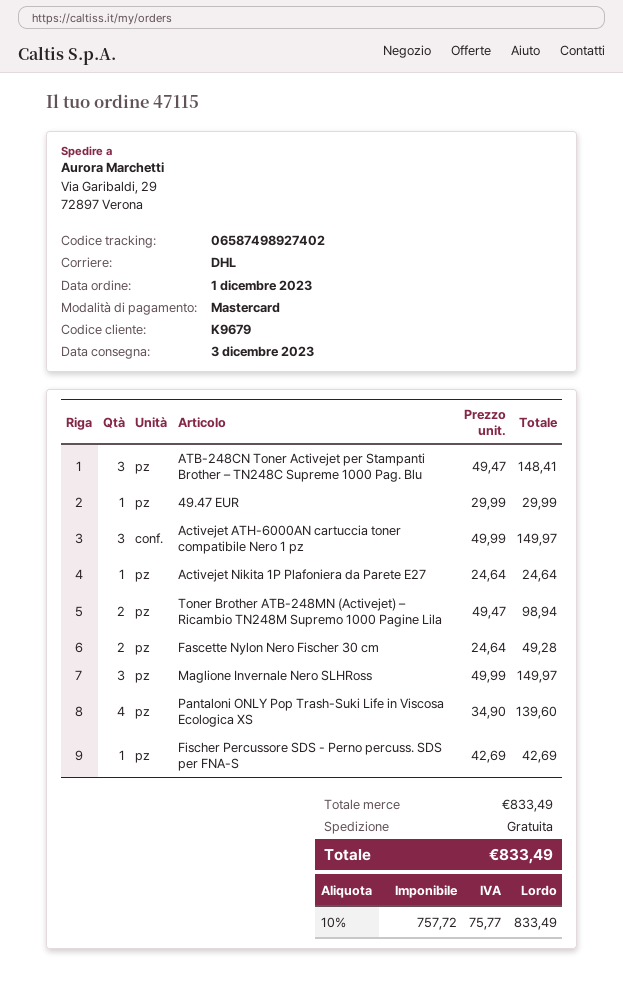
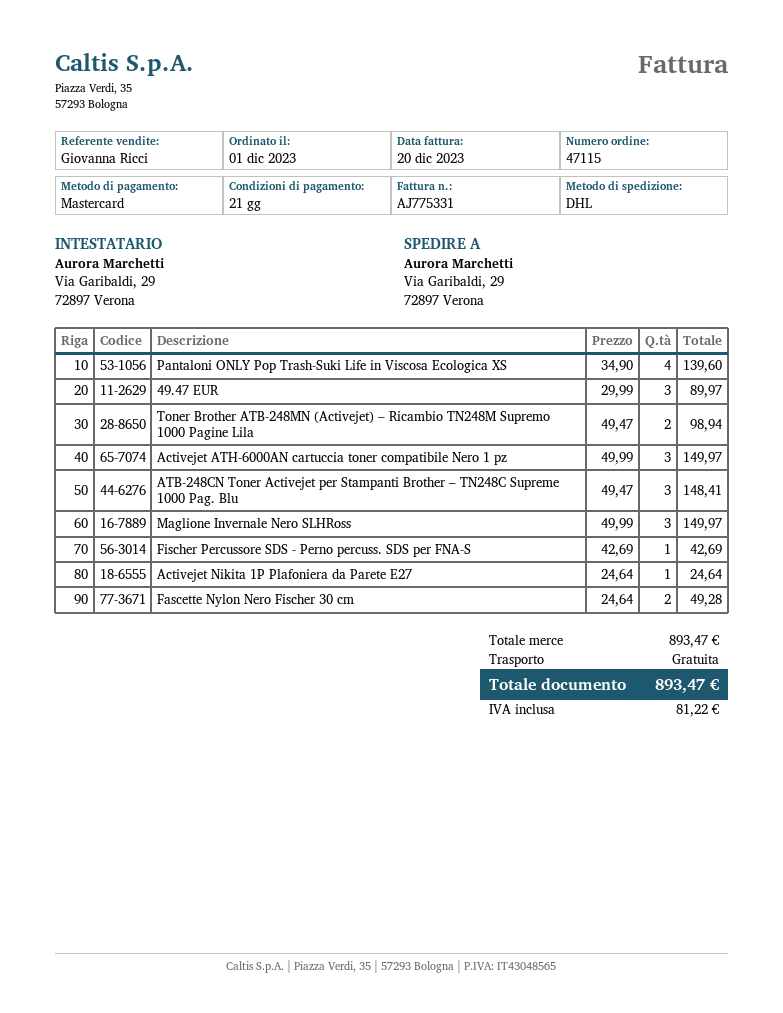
49.47 EUR: 1 x 29.99 = 29.99 -> 3 x 29.99 = 89.97
subtotal: 833.49 -> 893.47
tax: 75.77 -> 81.22
total: 833.49 -> 893.47

